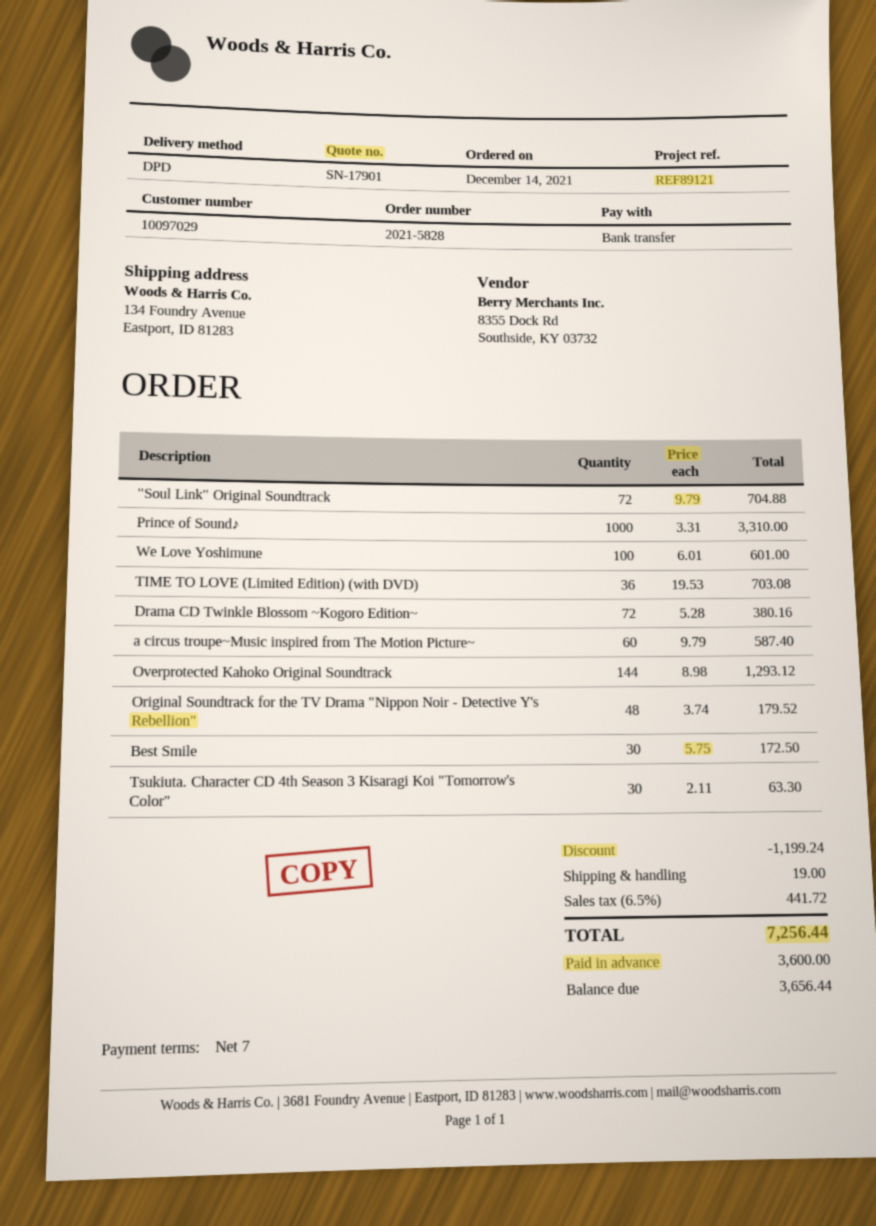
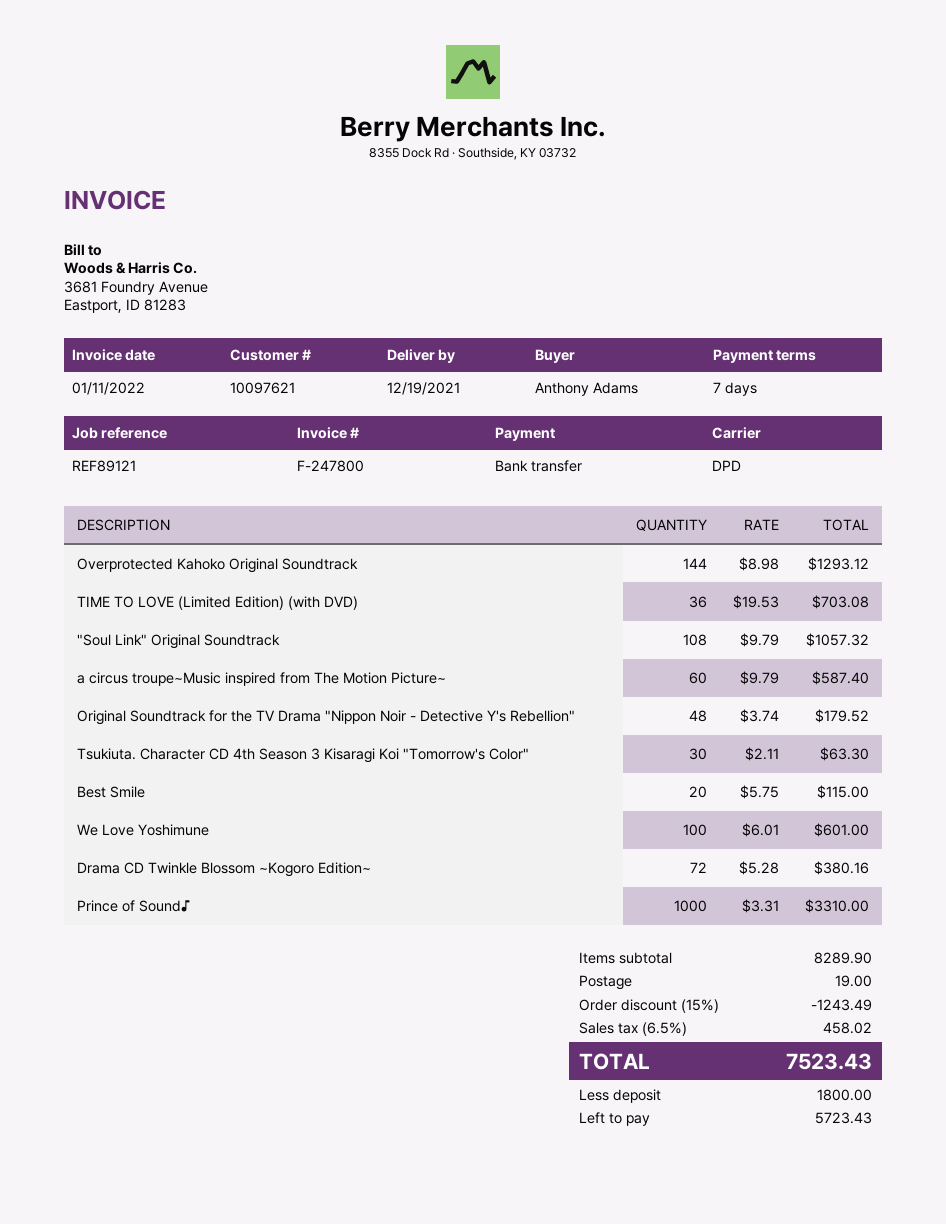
customer number: 10097029 -> 10097621
"Soul Link" Original Soundtrack: 72 x 9.79 = 704.88 -> 108 x 9.79 = 1057.32
Best Smile: 30 x 5.75 = 172.50 -> 20 x 5.75 = 115.00
discount: 1199.24 -> 1243.49
tax: 6.5% = 441.72 -> 6.5% = 458.02
total: 7256.44 -> 7523.43
deposit: 3600.00 -> 1800.00
balance: 3656.44 -> 5723.43

